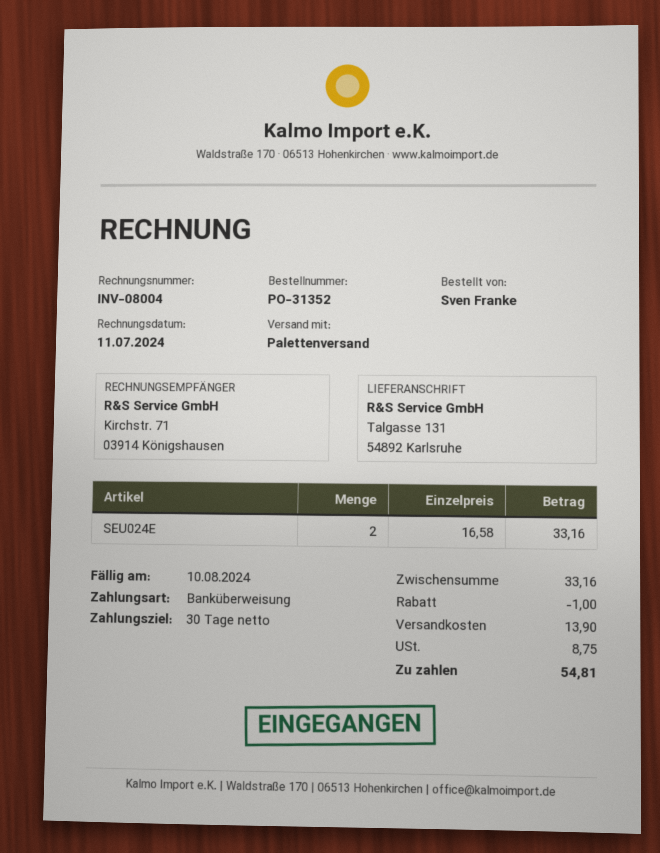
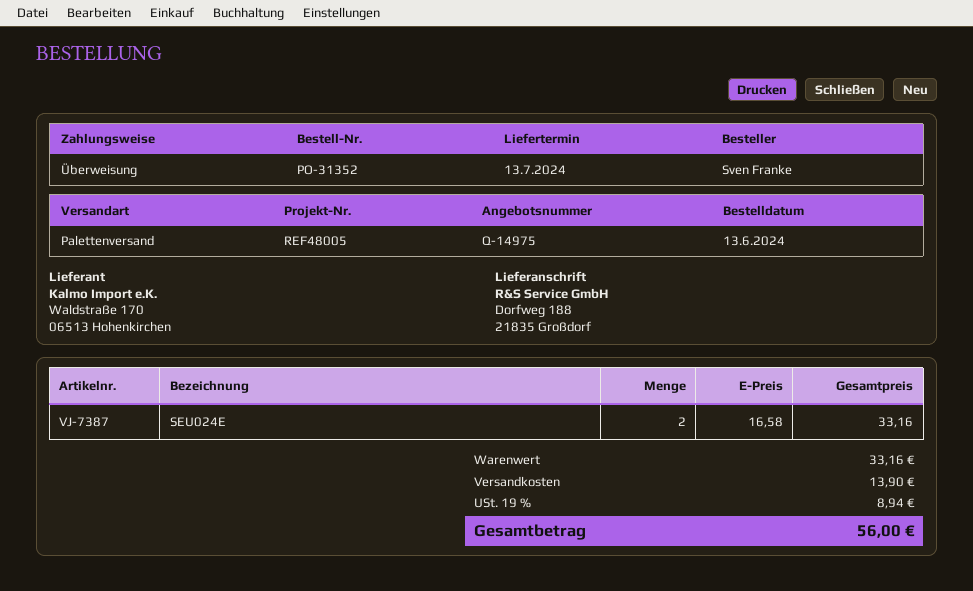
ship to: Talgasse 131, 54892 Karlsruhe -> Dorfweg 188, 21835 Großdorf
discount: 1.00 -> none
tax: 8.75 -> 8.94
total: 54.81 -> 56.00

